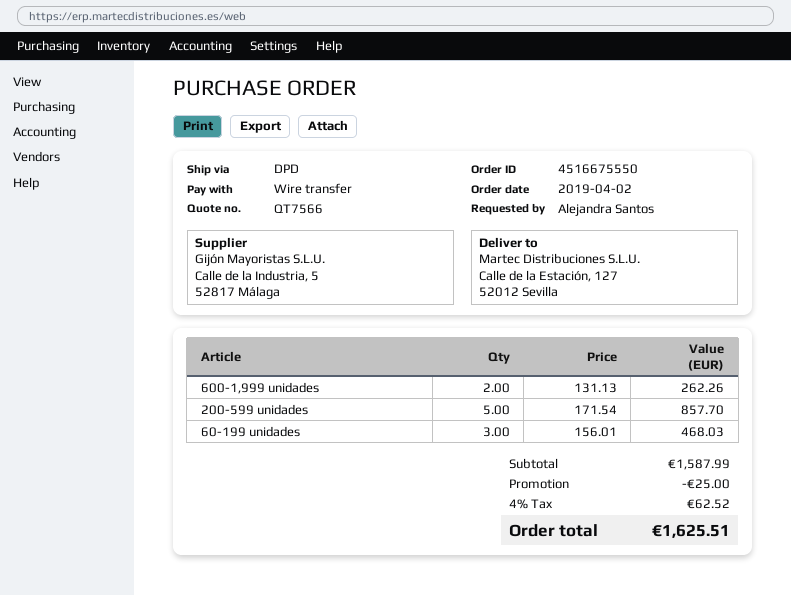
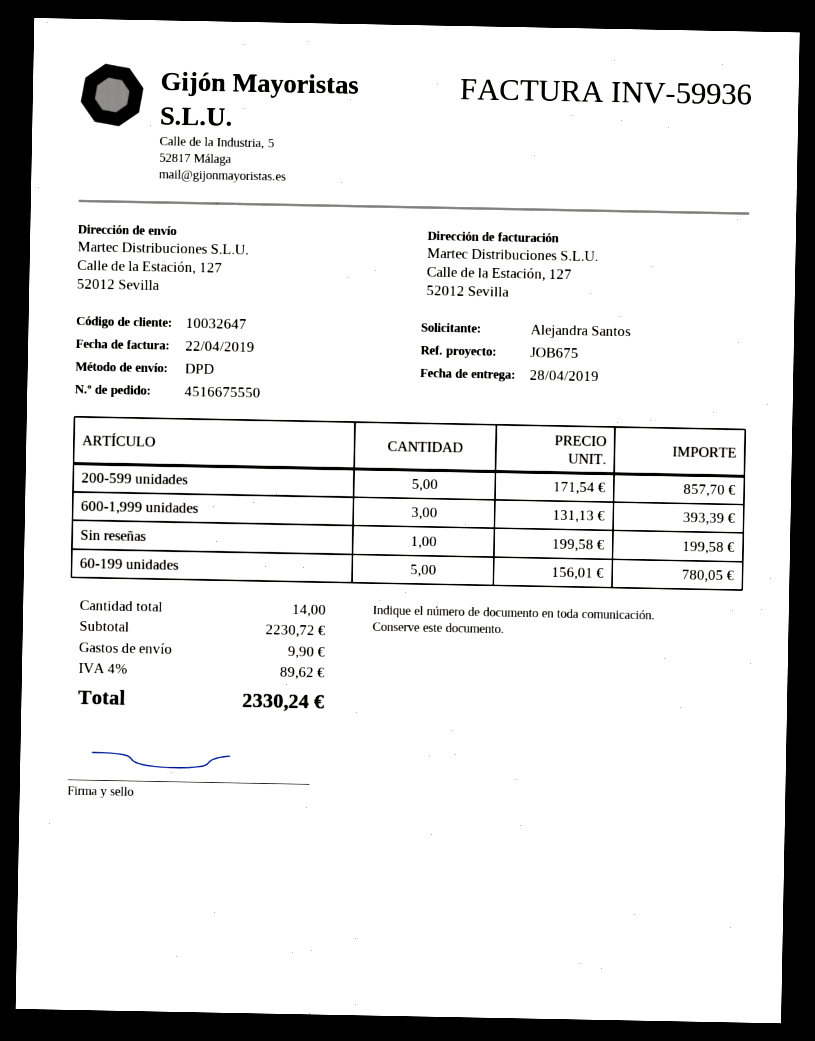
600-1,999 unidades: 2 x 131.13 = 262.26 -> 3 x 131.13 = 393.39
60-199 unidades: 3 x 156.01 = 468.03 -> 5 x 156.01 = 780.05
Sin reseñas: none -> 1 x 199.58 = 199.58
subtotal: 1587.99 -> 2230.72
discount: 25.00 -> none
shipping: none -> 9.90
tax: 4% = 62.52 -> 4% = 89.62
total: 1625.51 -> 2330.24

